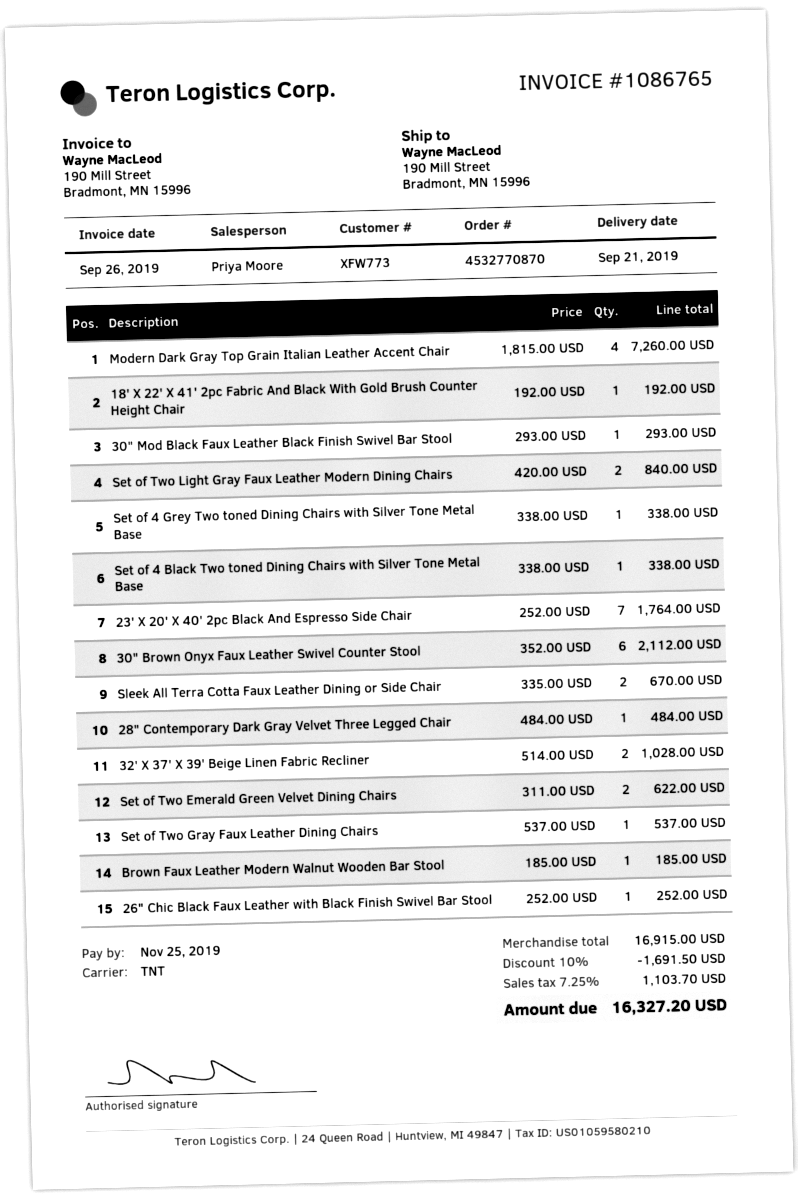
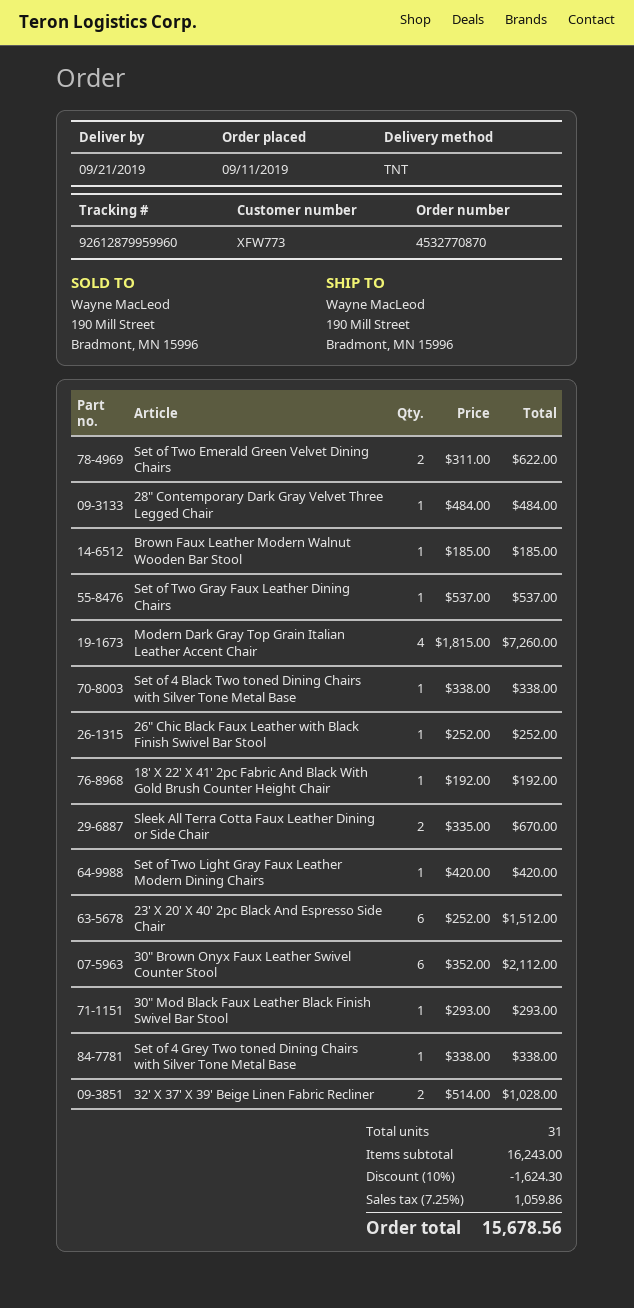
Set of Two Light Gray Faux Leather Modern Dining Chairs: 2 x 420.00 = 840.00 -> 1 x 420.00 = 420.00
23' X 20' X 40' 2pc Black And Espresso Side Chair: 7 x 252.00 = 1764.00 -> 6 x 252.00 = 1512.00
subtotal: 16915.00 -> 16243.00
discount: 10% = 1691.50 -> 10% = 1624.30
tax: 7.25% = 1103.70 -> 7.25% = 1059.86
total: 16327.20 -> 15678.56

